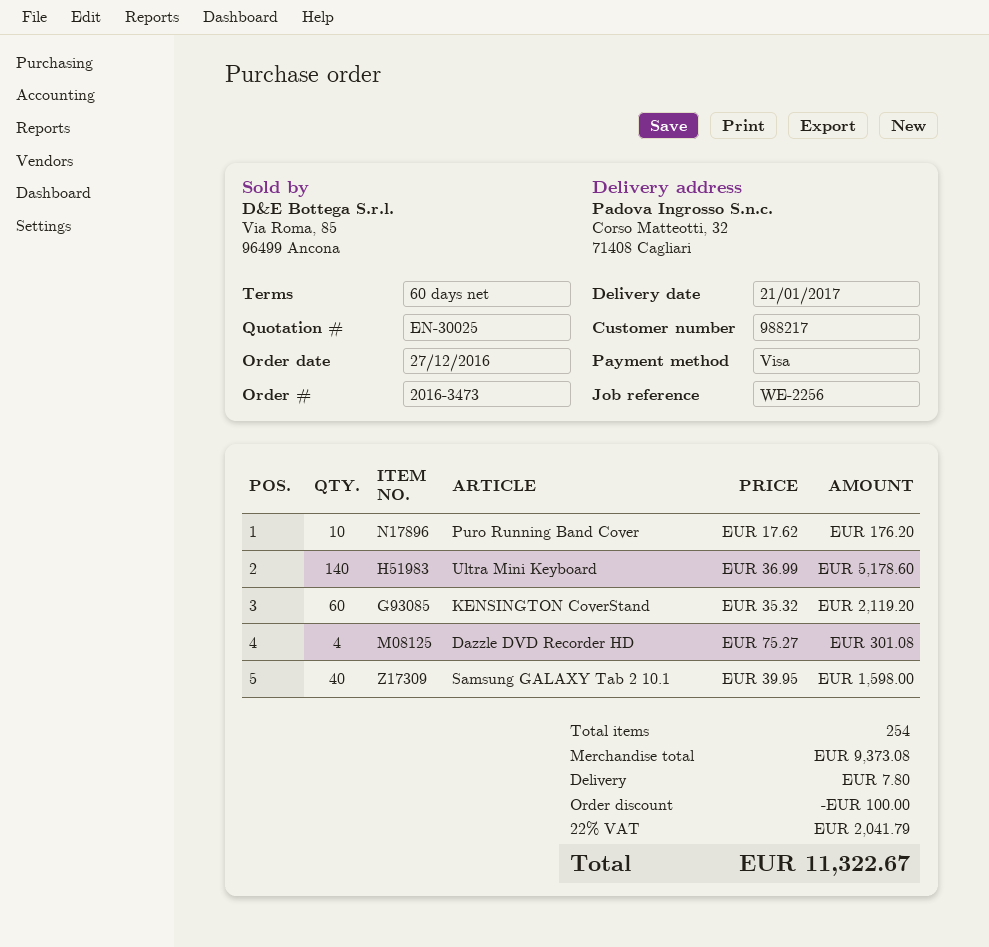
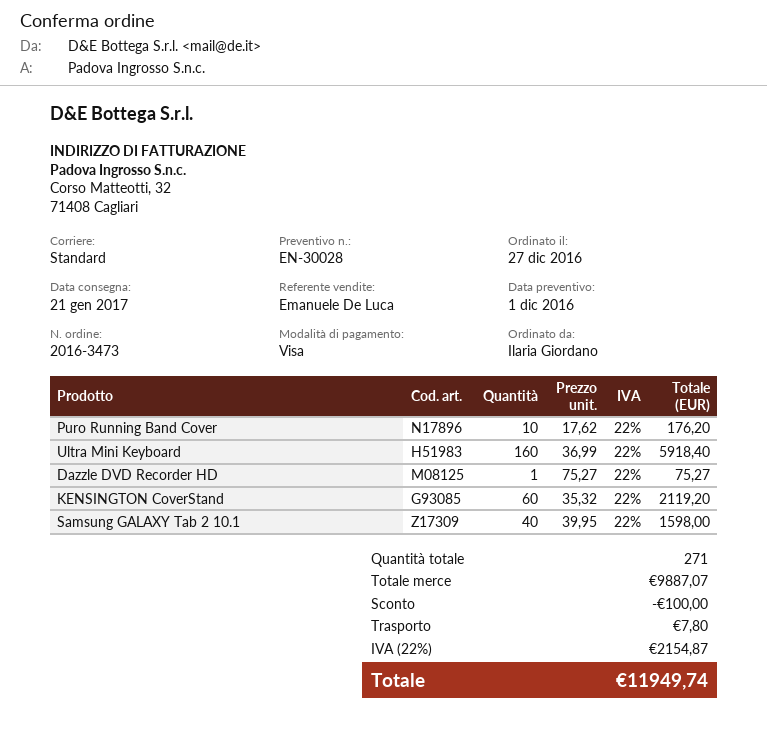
quote number: EN-30025 -> EN-30028
Ultra Mini Keyboard: 140 x 36.99 = 5178.60 -> 160 x 36.99 = 5918.40
Dazzle DVD Recorder HD: 4 x 75.27 = 301.08 -> 1 x 75.27 = 75.27
total quantity: 254 -> 271
subtotal: 9373.08 -> 9887.07
tax: 22% = 2041.79 -> 22% = 2154.87
total: 11322.67 -> 11949.74

